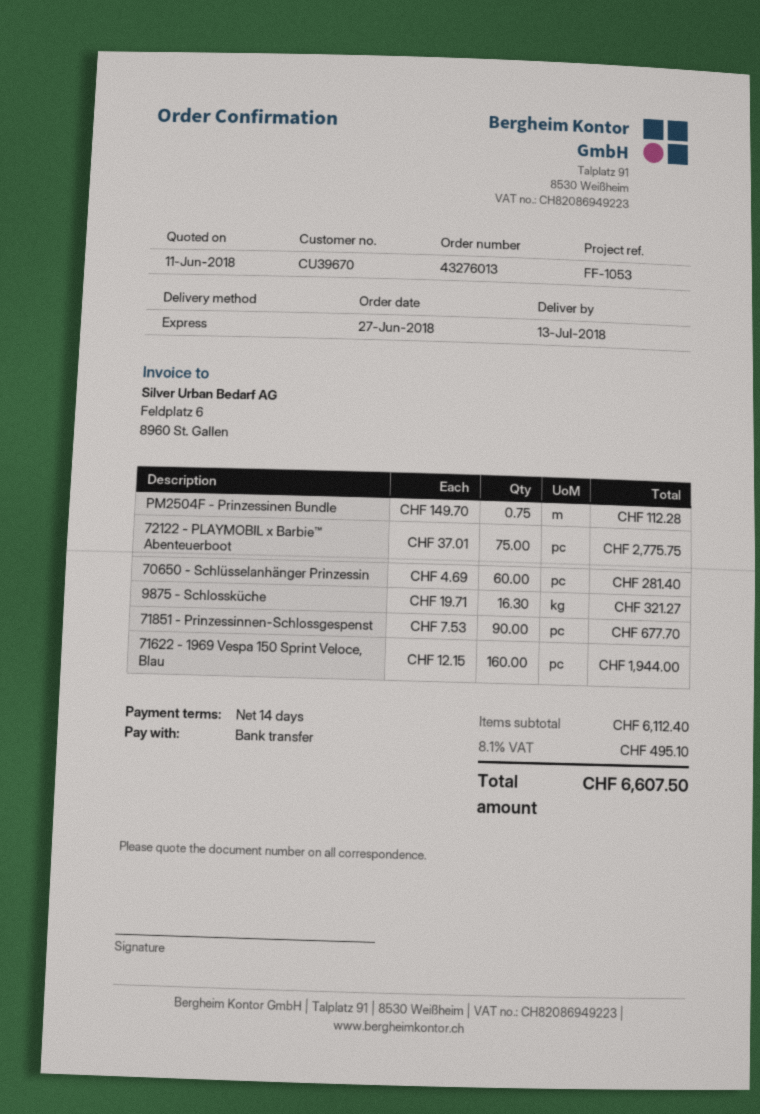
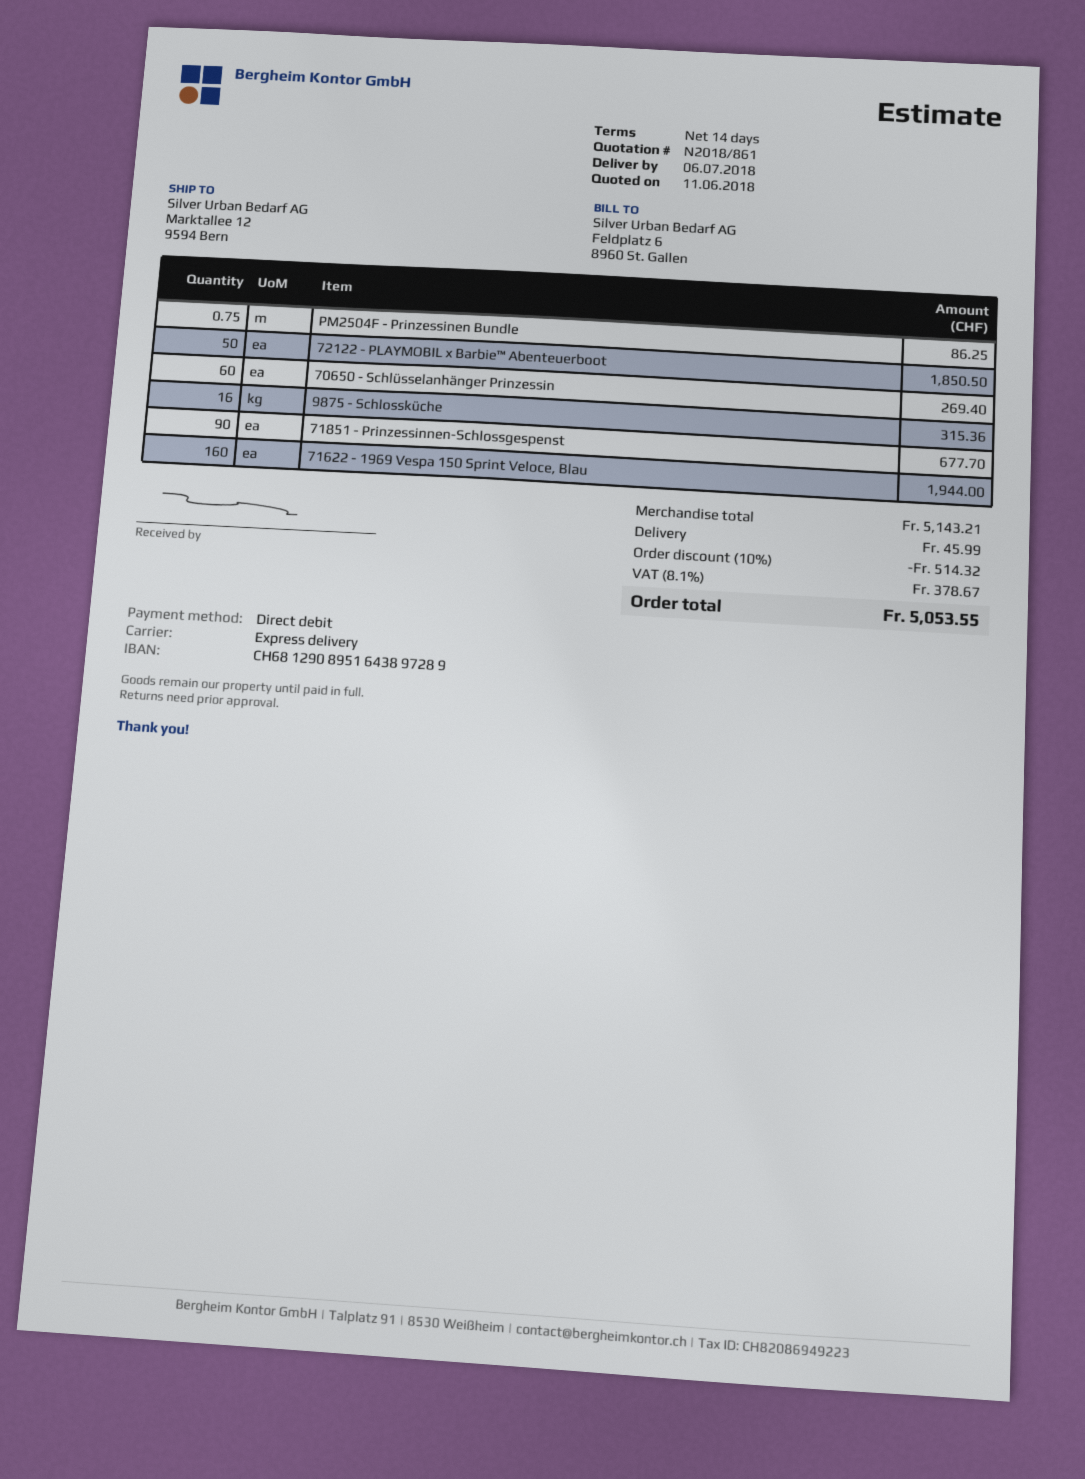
delivery date: 2018-07-13 -> 2018-07-06
payment method: bank transfer -> direct debit
PM2504F - Prinzessinen Bundle: 0.75 for 112.28 -> 0.75 for 86.25
72122 - PLAYMOBIL x Barbie™ Abenteuerboot: 75 for 2775.75 -> 50 for 1850.50
70650 - Schlüsselanhänger Prinzessin: 60 for 281.40 -> 60 for 269.40
9875 - Schlossküche: 16.3 for 321.27 -> 16 for 315.36
subtotal: 6112.40 -> 5143.21
discount: none -> 10% = 514.32
shipping: none -> 45.99
tax: 8.1% = 495.10 -> 8.1% = 378.67
total: 6607.50 -> 5053.55

